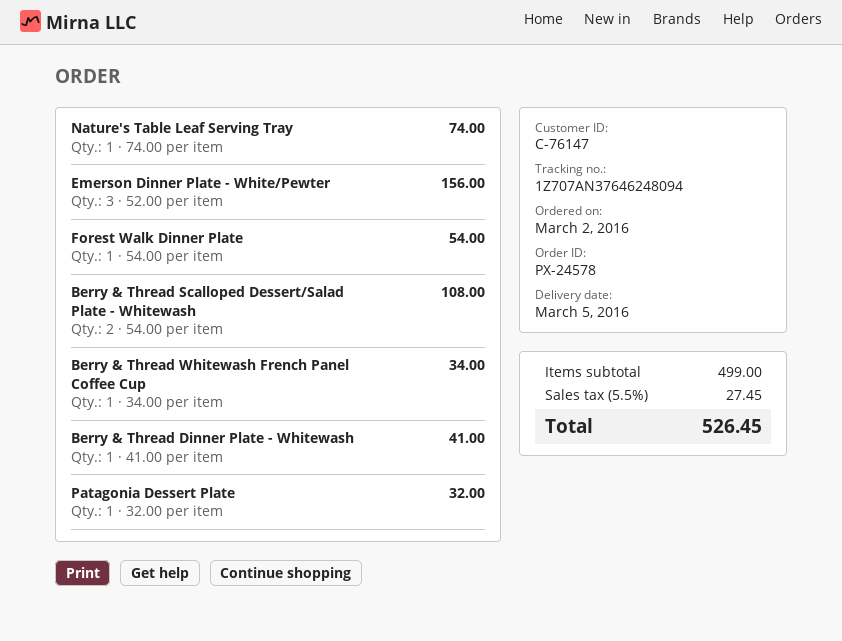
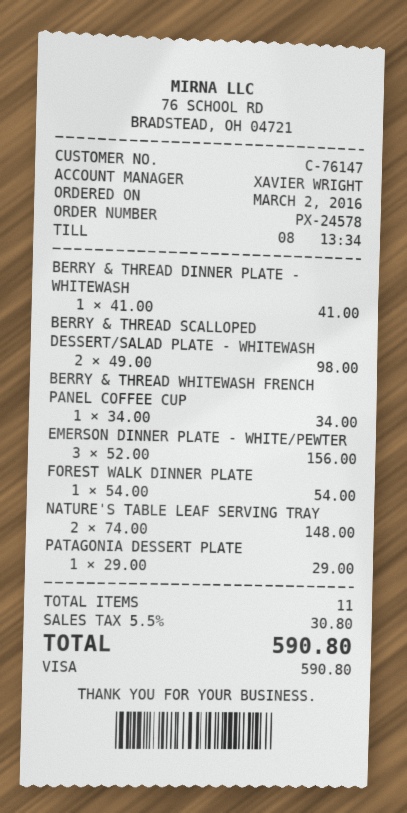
Nature's Table Leaf Serving Tray: 1 x 74.00 = 74.00 -> 2 x 74.00 = 148.00
Berry & Thread Scalloped Dessert/Salad Plate - Whitewash: 2 x 54.00 = 108.00 -> 2 x 49.00 = 98.00
Patagonia Dessert Plate: 1 x 32.00 = 32.00 -> 1 x 29.00 = 29.00
tax: 5.5% = 27.45 -> 5.5% = 30.80
total: 526.45 -> 590.80

